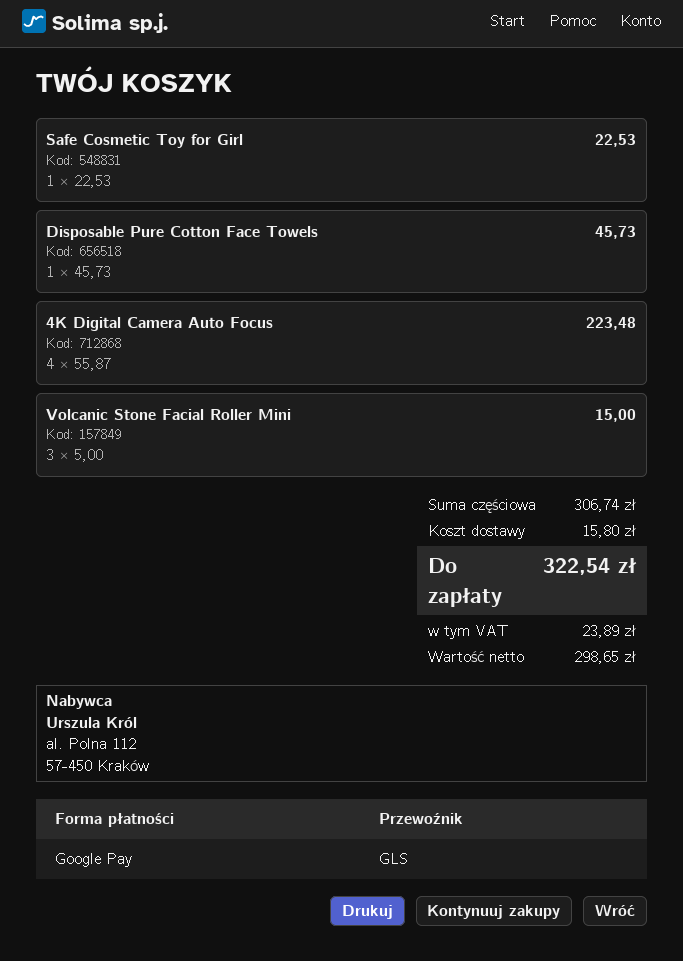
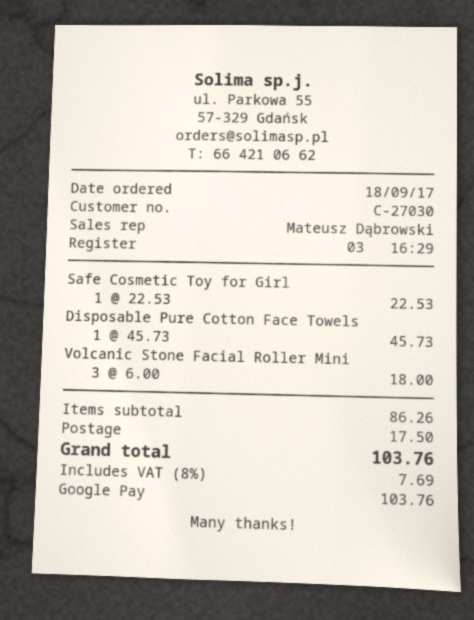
4K Digital Camera Auto Focus: 4 x 55.87 = 223.48 -> none
Volcanic Stone Facial Roller Mini: 3 x 5.00 = 15.00 -> 3 x 6.00 = 18.00
subtotal: 306.74 -> 86.26
shipping: 15.80 -> 17.50
tax: 23.89 -> 7.69
total: 322.54 -> 103.76

